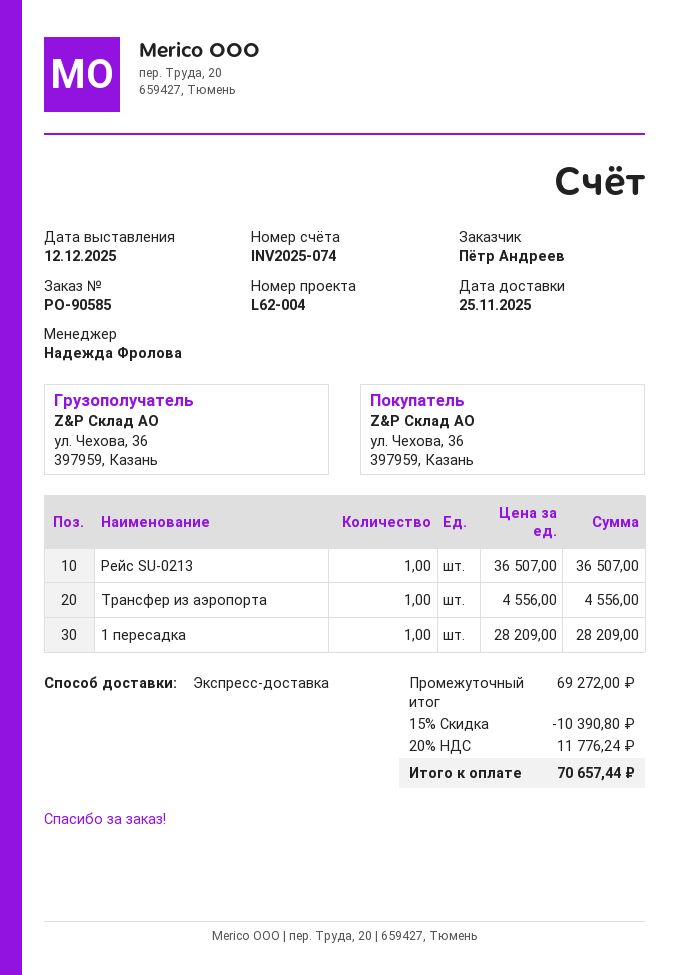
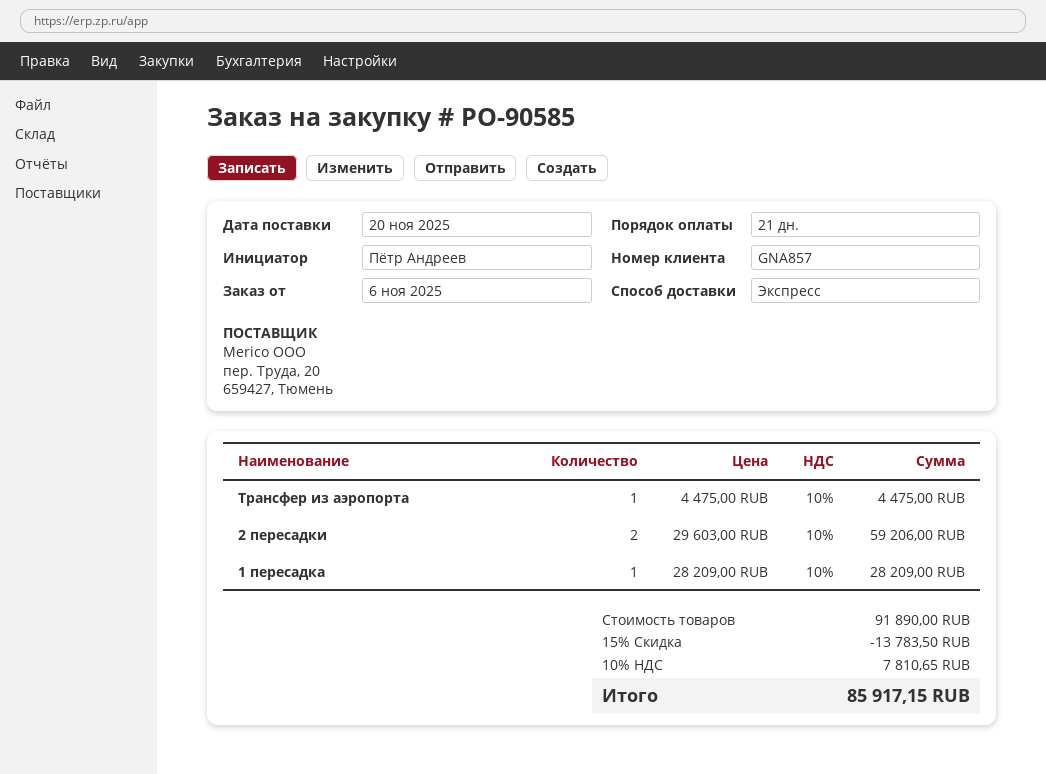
delivery date: 2025-11-25 -> 2025-11-20
Рейс SU-0213: 1 x 36507.00 = 36507.00 -> none
Трансфер из аэропорта: 1 x 4556.00 = 4556.00 -> 1 x 4475.00 = 4475.00
2 пересадки: none -> 2 x 29603.00 = 59206.00
subtotal: 69272.00 -> 91890.00
discount: 15% = 10390.80 -> 15% = 13783.50
tax: 20% = 11776.24 -> 10% = 7810.65
total: 70657.44 -> 85917.15

